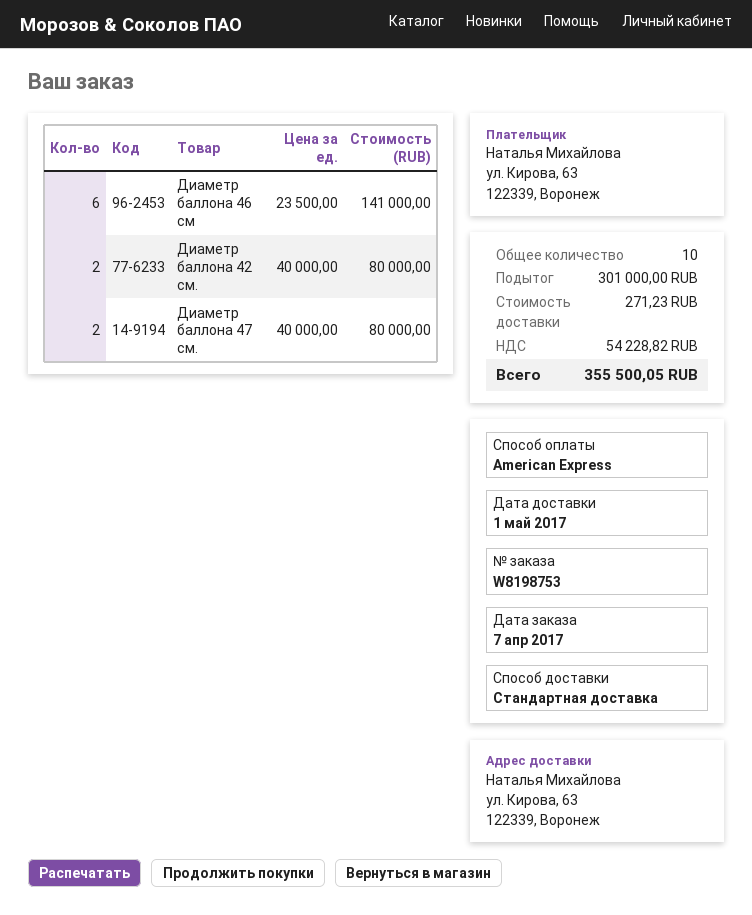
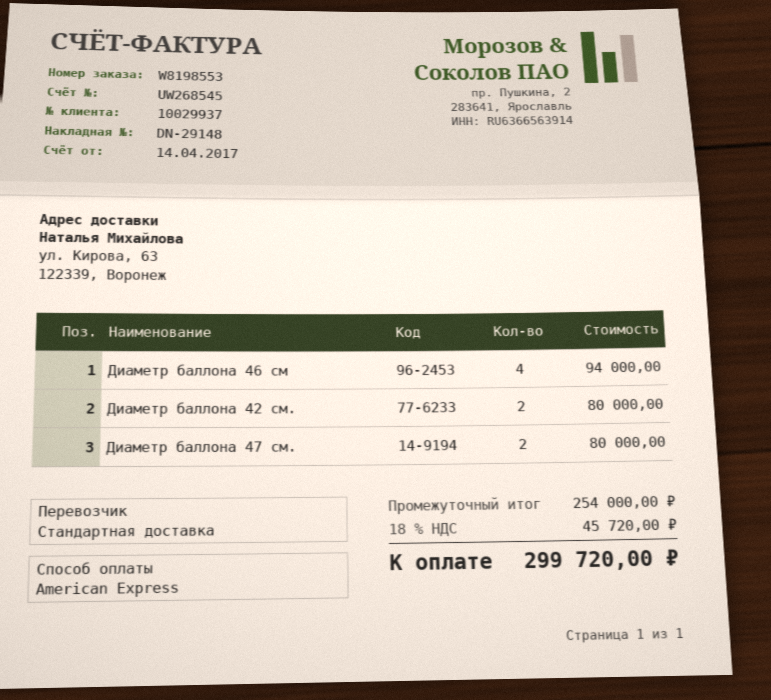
order number: W8198753 -> W8198553
Диаметр баллона 46 см: 6 for 141000.00 -> 4 for 94000.00
subtotal: 301000.00 -> 254000.00
shipping: 271.23 -> none
tax: 54228.82 -> 45720.00
total: 355500.05 -> 299720.00

